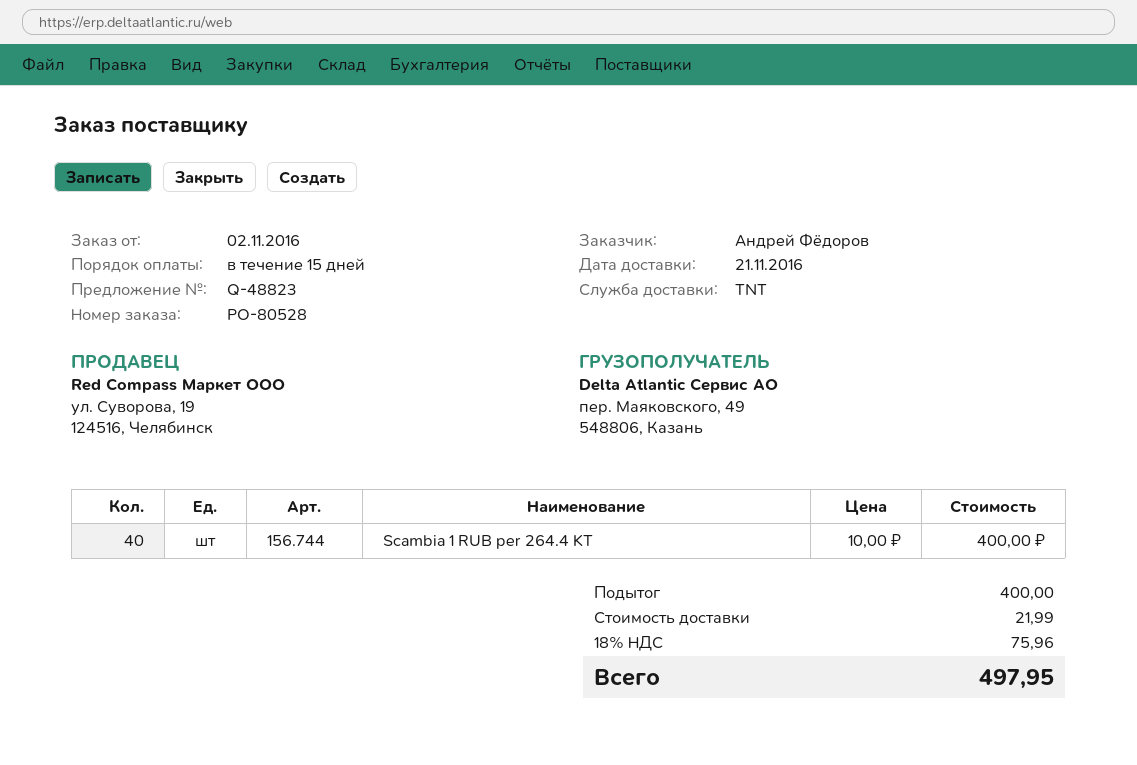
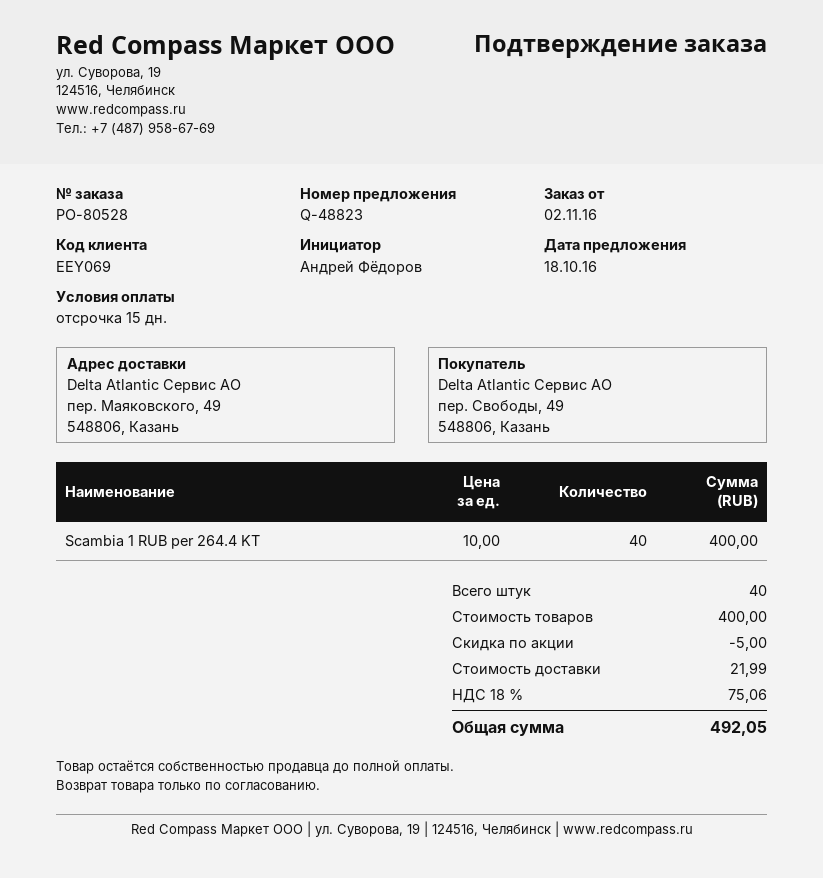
discount: none -> 5.00
tax: 18% = 75.96 -> 18% = 75.06
total: 497.95 -> 492.05

